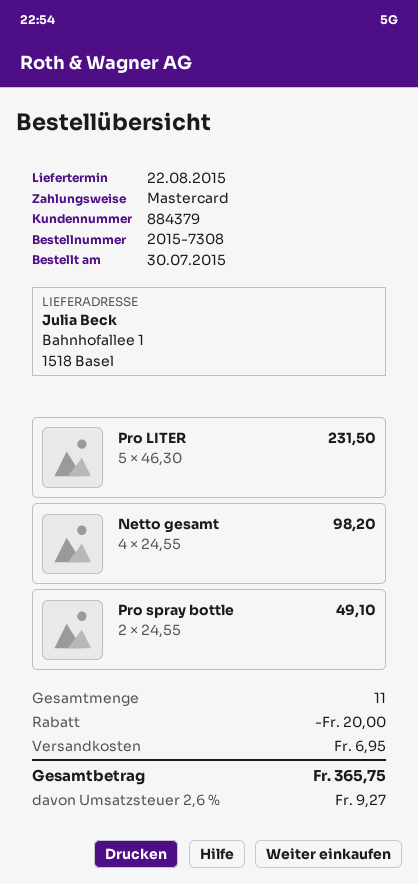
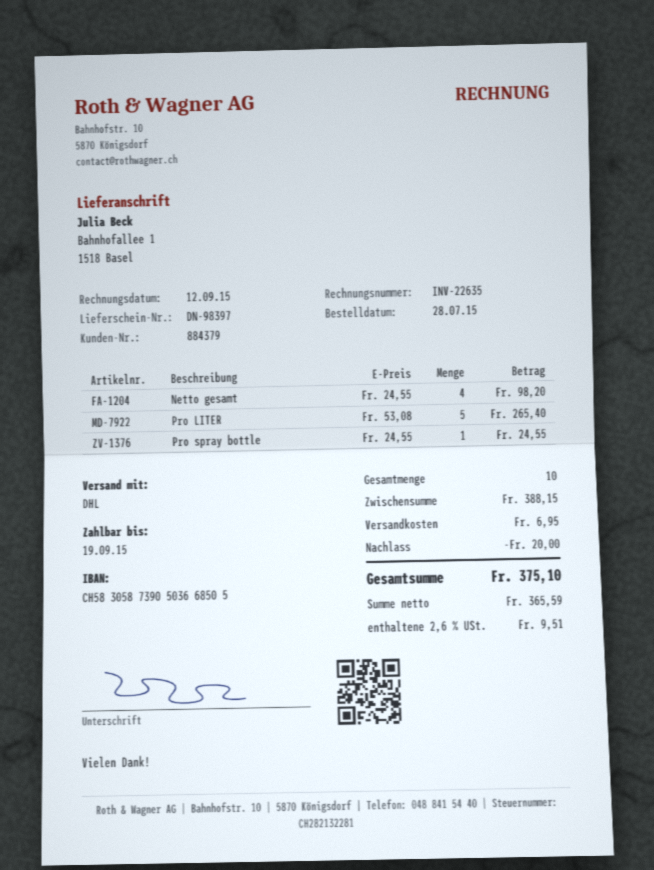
order date: 2015-07-30 -> 2015-07-28
Pro LITER: 5 x 46.30 = 231.50 -> 5 x 53.08 = 265.40
Pro spray bottle: 2 x 24.55 = 49.10 -> 1 x 24.55 = 24.55
total quantity: 11 -> 10
tax: 2.6% = 9.27 -> 2.6% = 9.51
total: 365.75 -> 375.10

